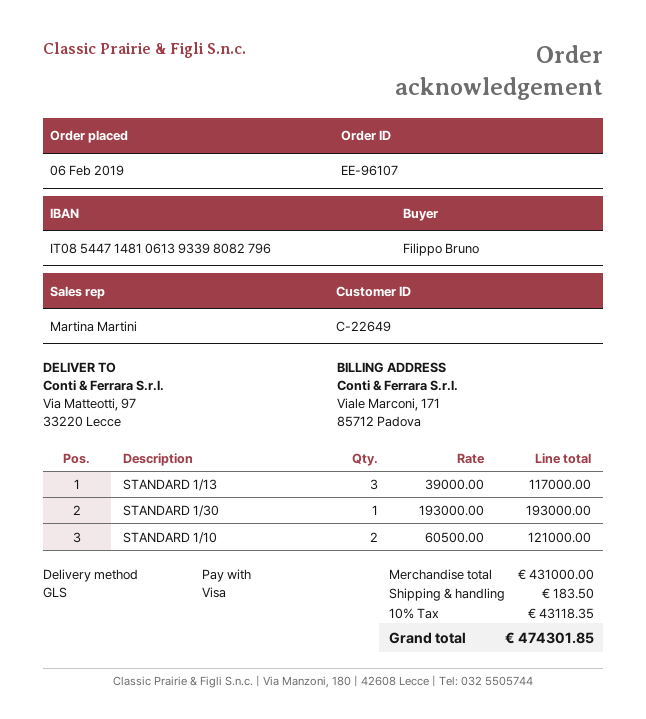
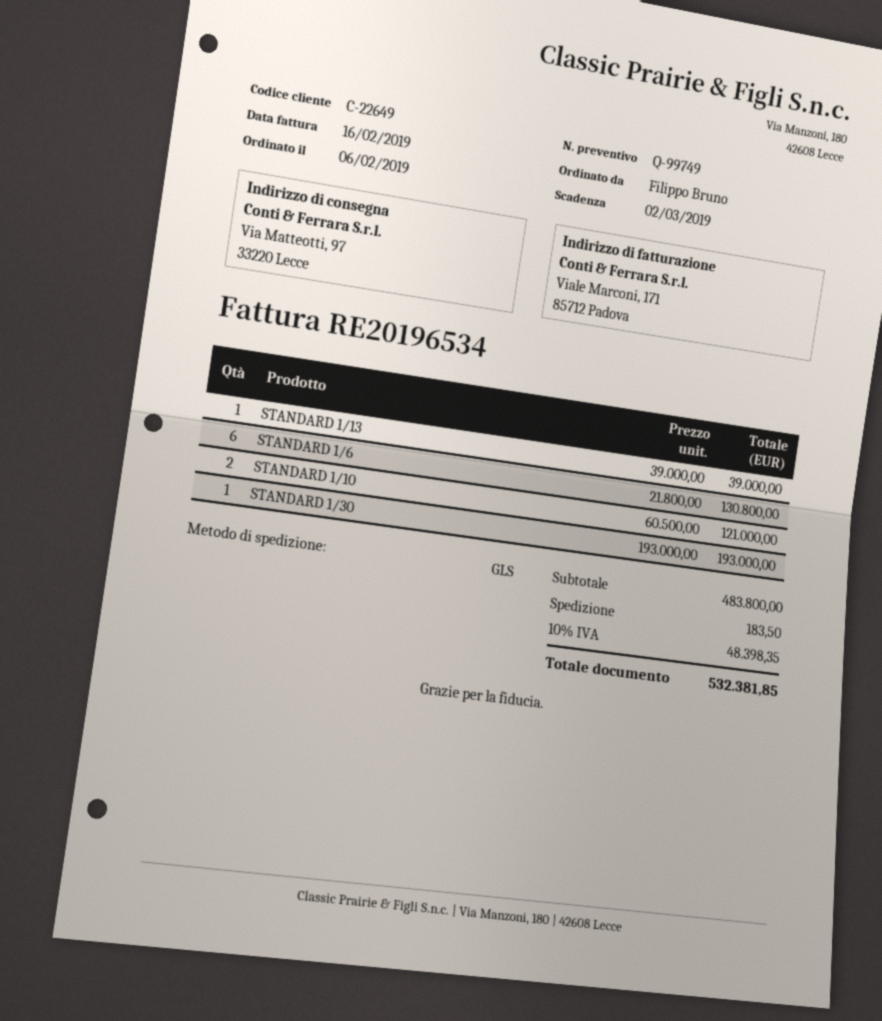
STANDARD 1/13: 3 x 39000.00 = 117000.00 -> 1 x 39000.00 = 39000.00
STANDARD 1/6: none -> 6 x 21800.00 = 130800.00
subtotal: 431000.00 -> 483800.00
tax: 10% = 43118.35 -> 10% = 48398.35
total: 474301.85 -> 532381.85

